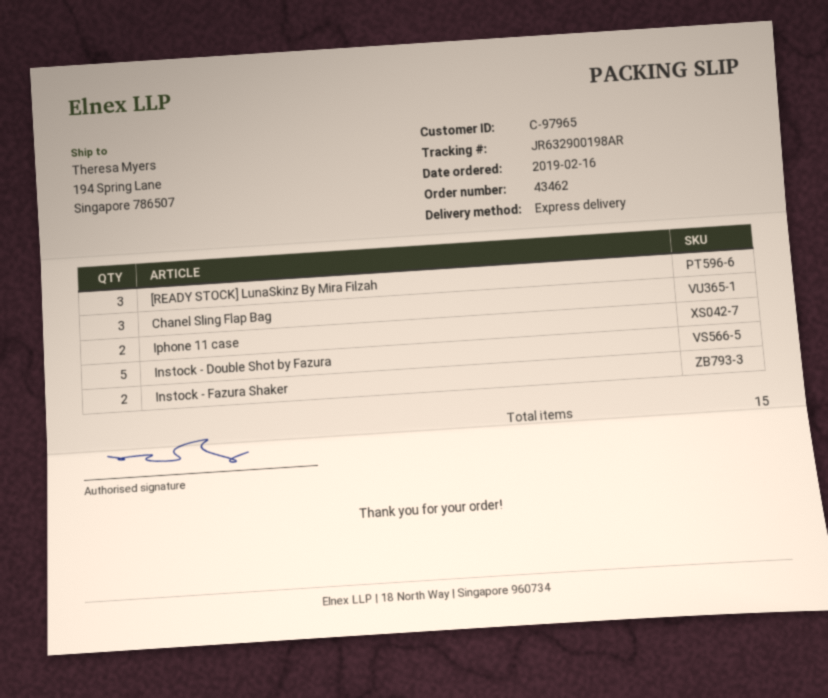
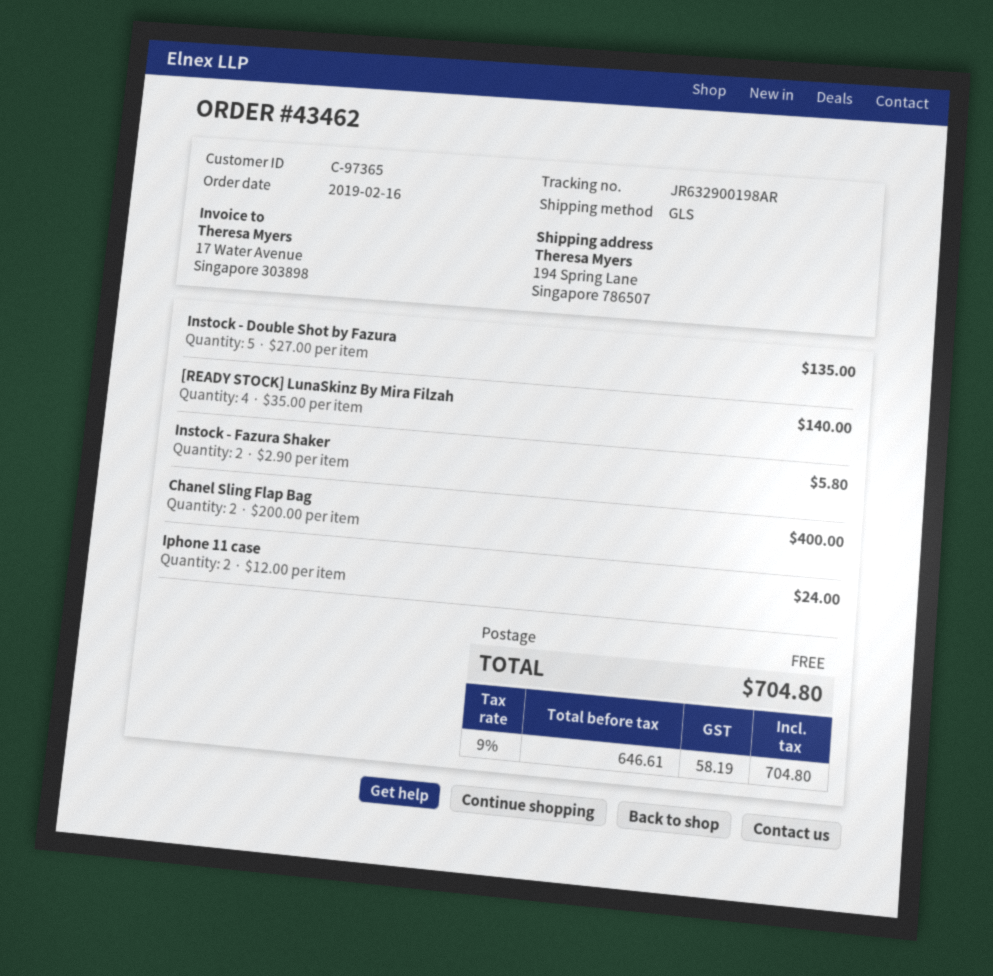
customer number: C-97965 -> C-97365
shipping method: express -> GLS
[READY STOCK] LunaSkinz By Mira Filzah: 3 -> 4
Chanel Sling Flap Bag: 3 -> 2

